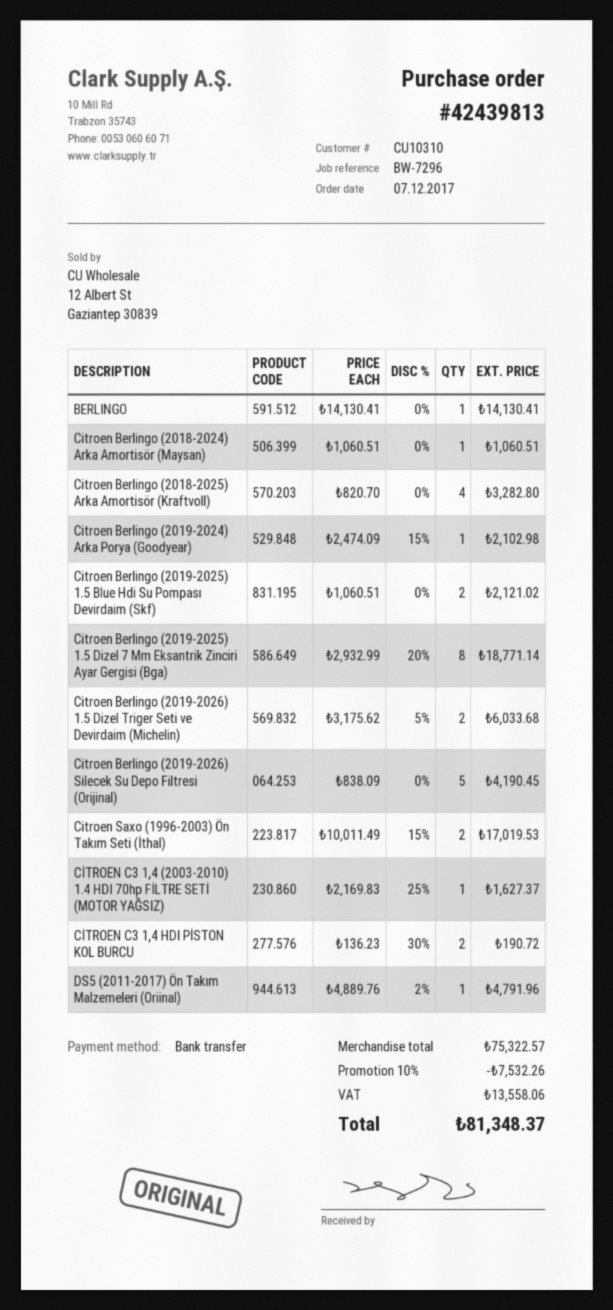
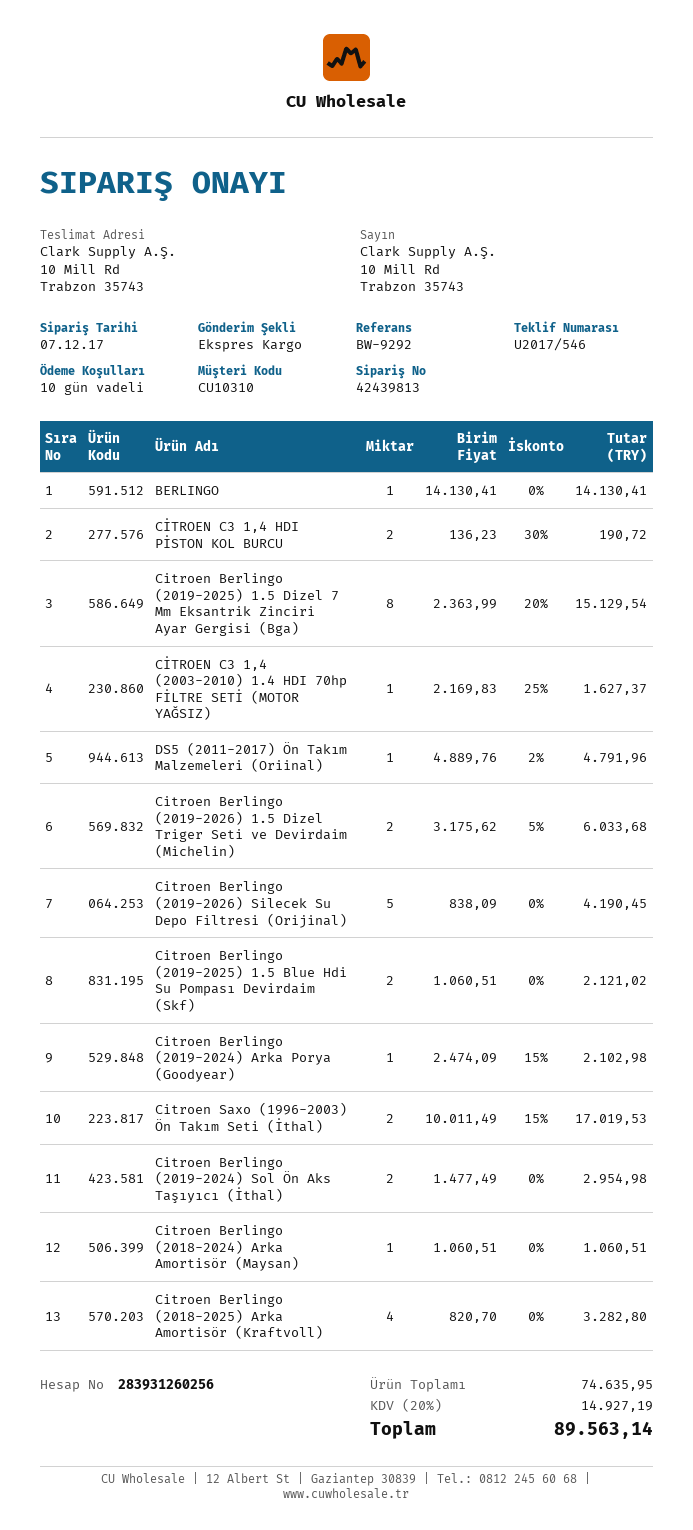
reference: BW-7296 -> BW-9292
Citroen Berlingo (2019-2025) 1.5 Dizel 7 Mm Eksantrik Zinciri Ayar Gergisi (Bga): 8 x 2932.99 - 20% = 18771.14 -> 8 x 2363.99 - 20% = 15129.54
Citroen Berlingo (2019-2024) Sol Ön Aks Taşıyıcı (İthal): none -> 2 x 1477.49 = 2954.98
subtotal: 75322.57 -> 74635.95
discount: 10% = 7532.26 -> none
tax: 13558.06 -> 14927.19
total: 81348.37 -> 89563.14

